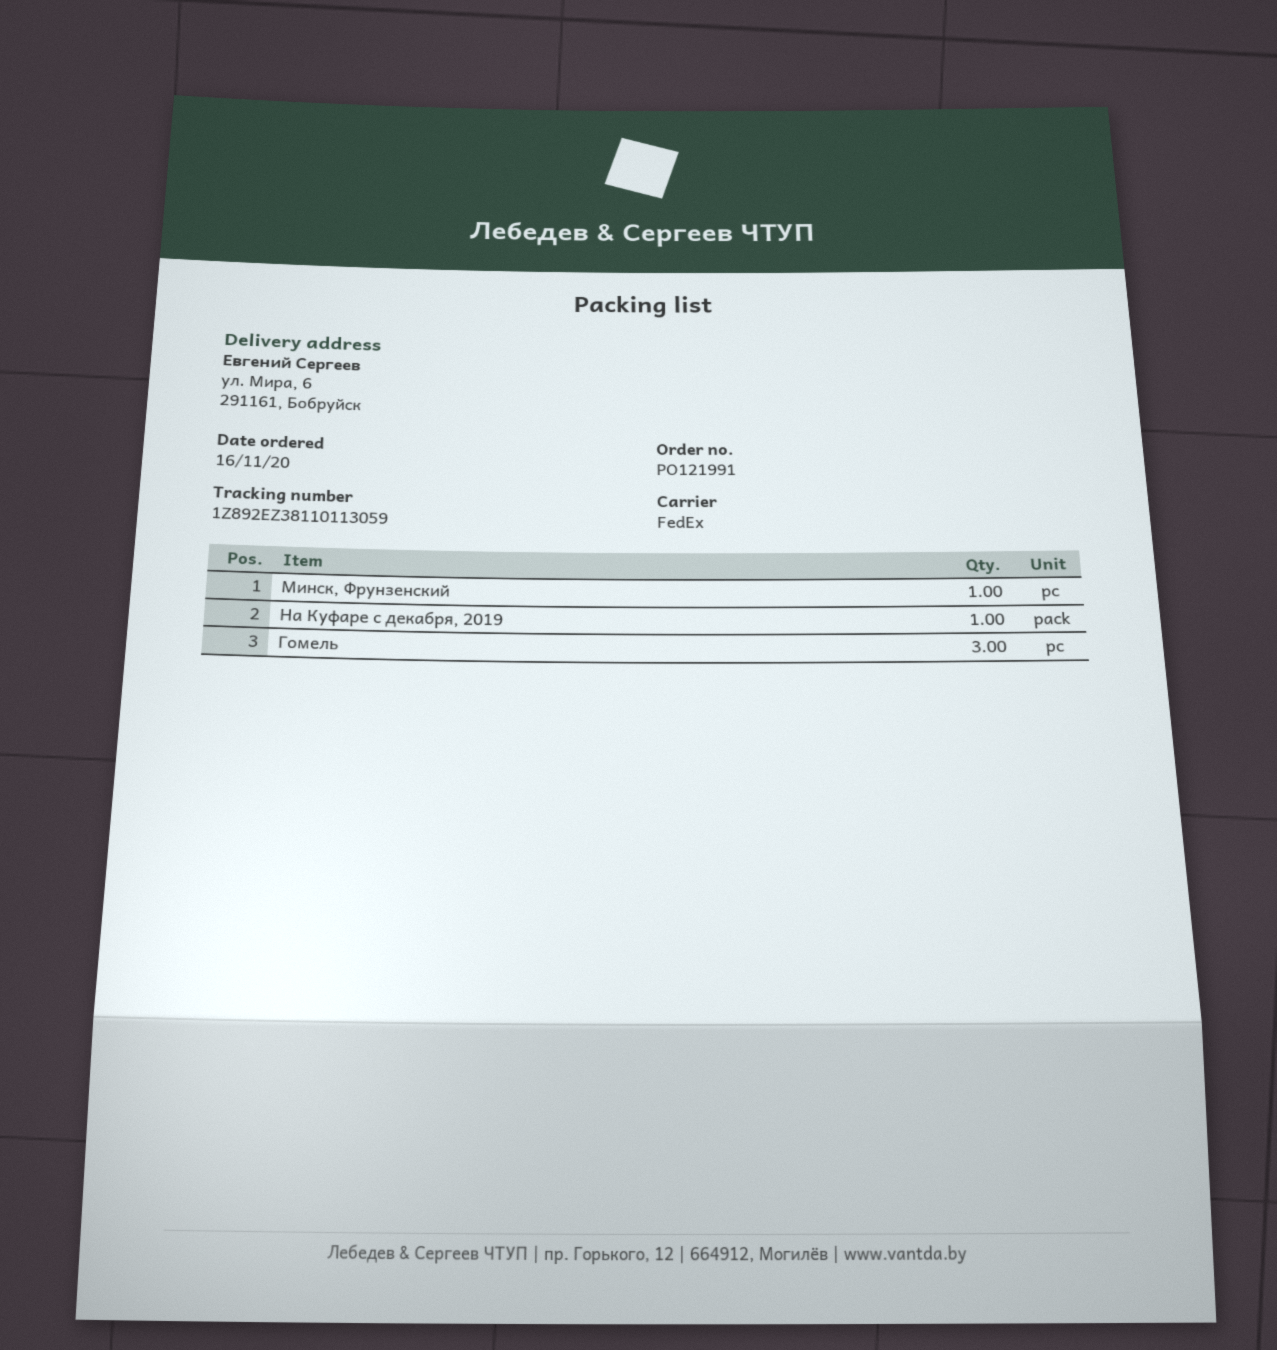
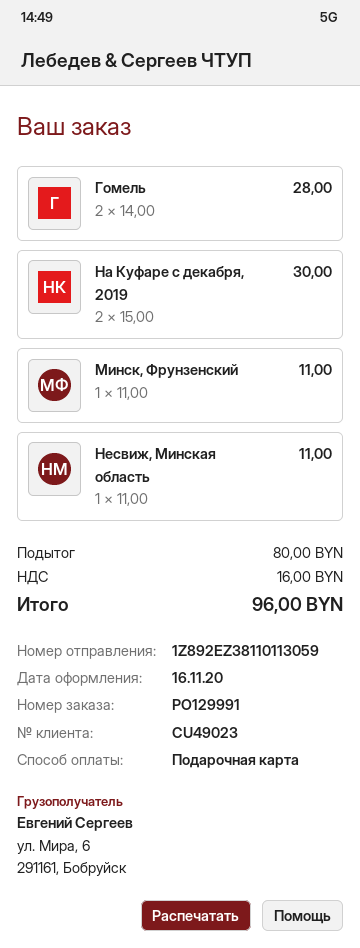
order number: PO121991 -> PO129991
На Куфаре с декабря, 2019: 1 -> 2
Гомель: 3 -> 2
Несвиж, Минская область: none -> 1

